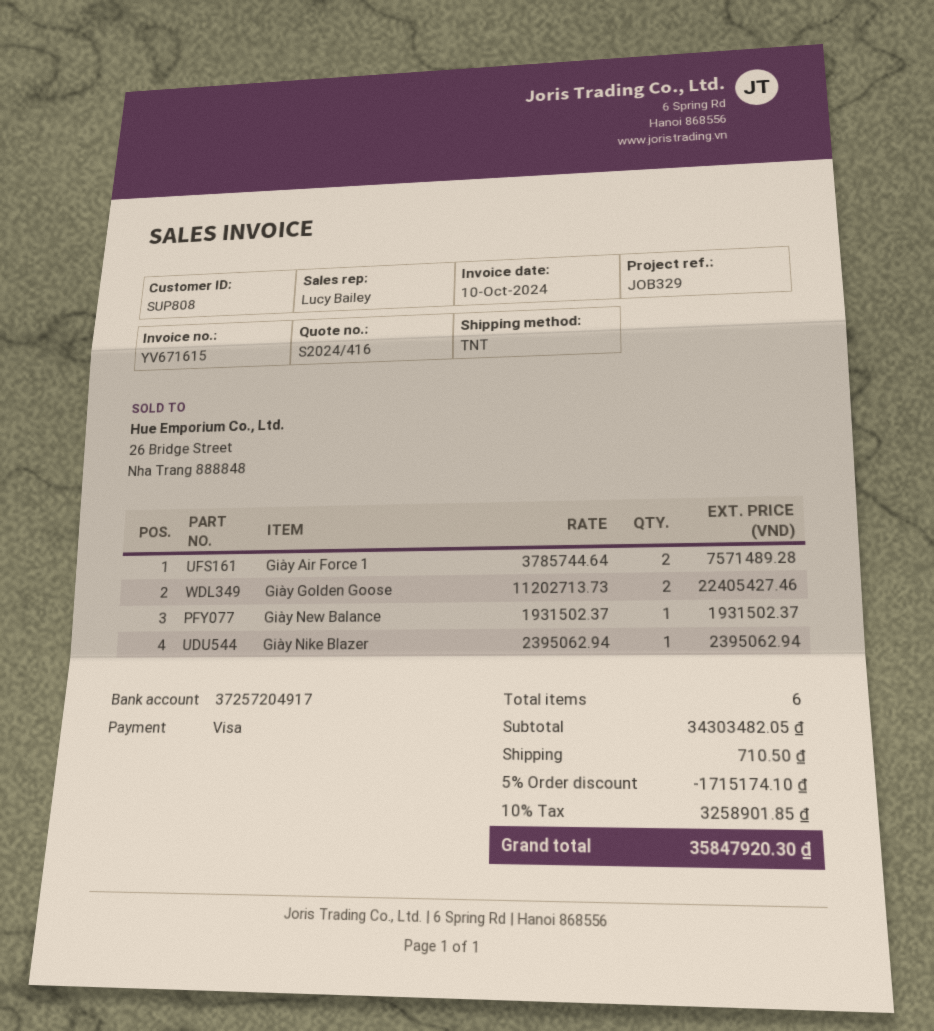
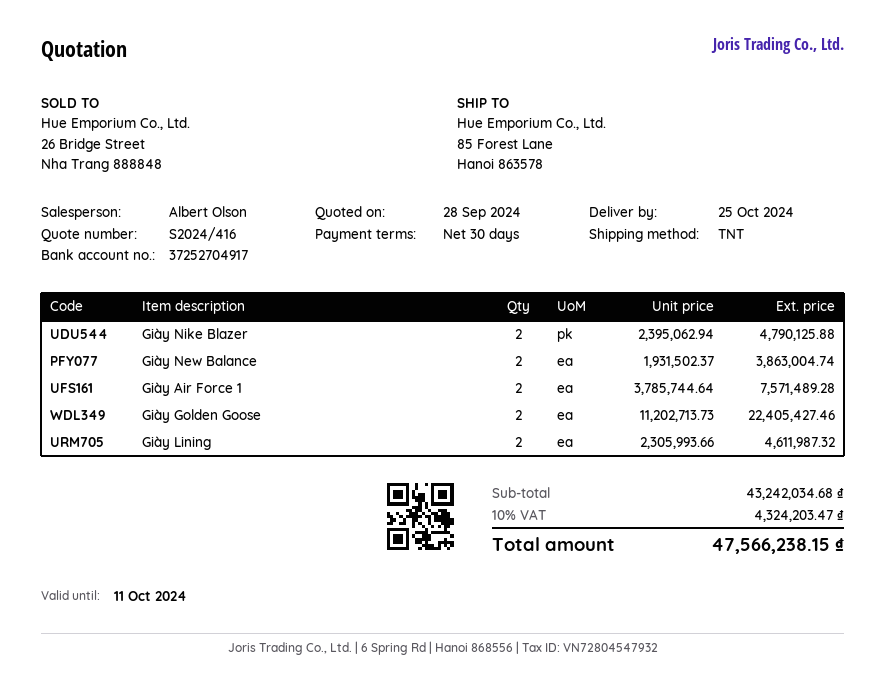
sales rep: Lucy Bailey -> Albert Olson
bank account: 37257204917 -> 37252704917
Giày New Balance: 1 x 1931502.37 = 1931502.37 -> 2 x 1931502.37 = 3863004.74
Giày Nike Blazer: 1 x 2395062.94 = 2395062.94 -> 2 x 2395062.94 = 4790125.88
Giày Lining: none -> 2 x 2305993.66 = 4611987.32
subtotal: 34303482.05 -> 43242034.68
discount: 5% = 1715174.10 -> none
shipping: 710.50 -> none
tax: 10% = 3258901.85 -> 10% = 4324203.47
total: 35847920.30 -> 47566238.15

